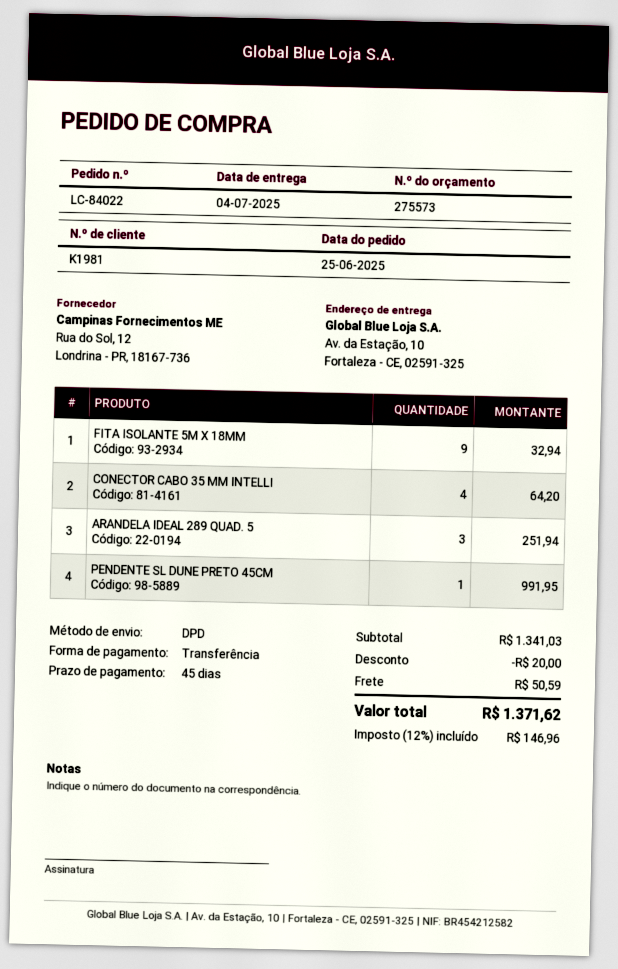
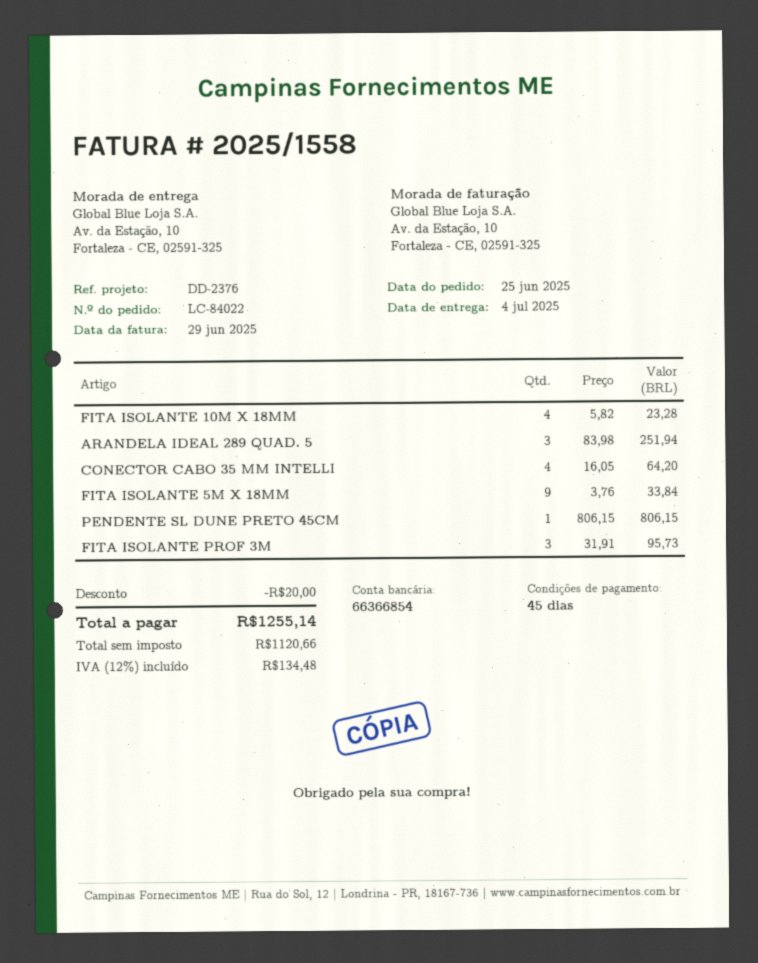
FITA ISOLANTE 5M X 18MM: 9 for 32.94 -> 9 for 33.84
PENDENTE SL DUNE PRETO 45CM: 1 for 991.95 -> 1 for 806.15
FITA ISOLANTE 10M X 18MM: none -> 4 for 23.28
FITA ISOLANTE PROF 3M: none -> 3 for 95.73
shipping: 50.59 -> none
tax: 12% = 146.96 -> 12% = 134.48
total: 1371.62 -> 1255.14

